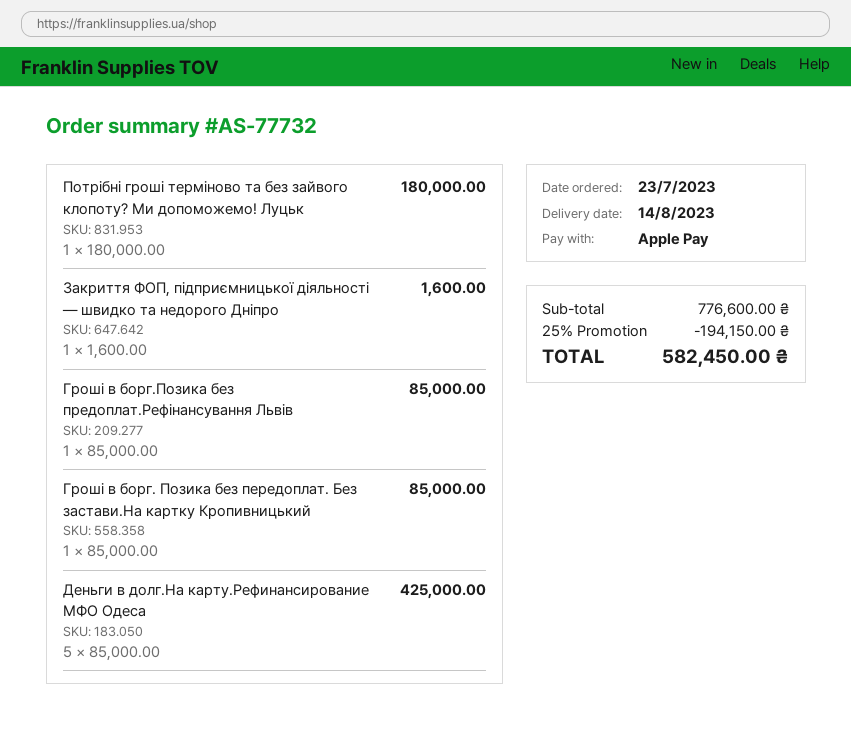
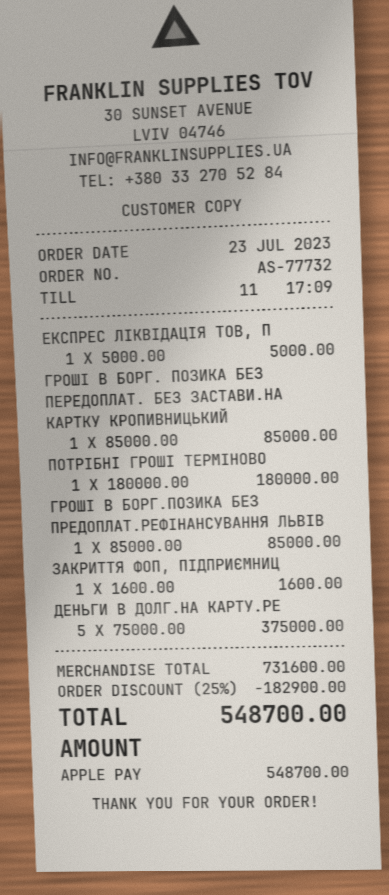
Деньги в долг.На карту.Рефинансирование МФО Одеса: 5 x 85000.00 = 425000.00 -> 5 x 75000.00 = 375000.00
ЕКСПРЕС ЛІКВІДАЦІЯ ТОВ, П: none -> 1 x 5000.00 = 5000.00
subtotal: 776600.00 -> 731600.00
discount: 25% = 194150.00 -> 25% = 182900.00
total: 582450.00 -> 548700.00

